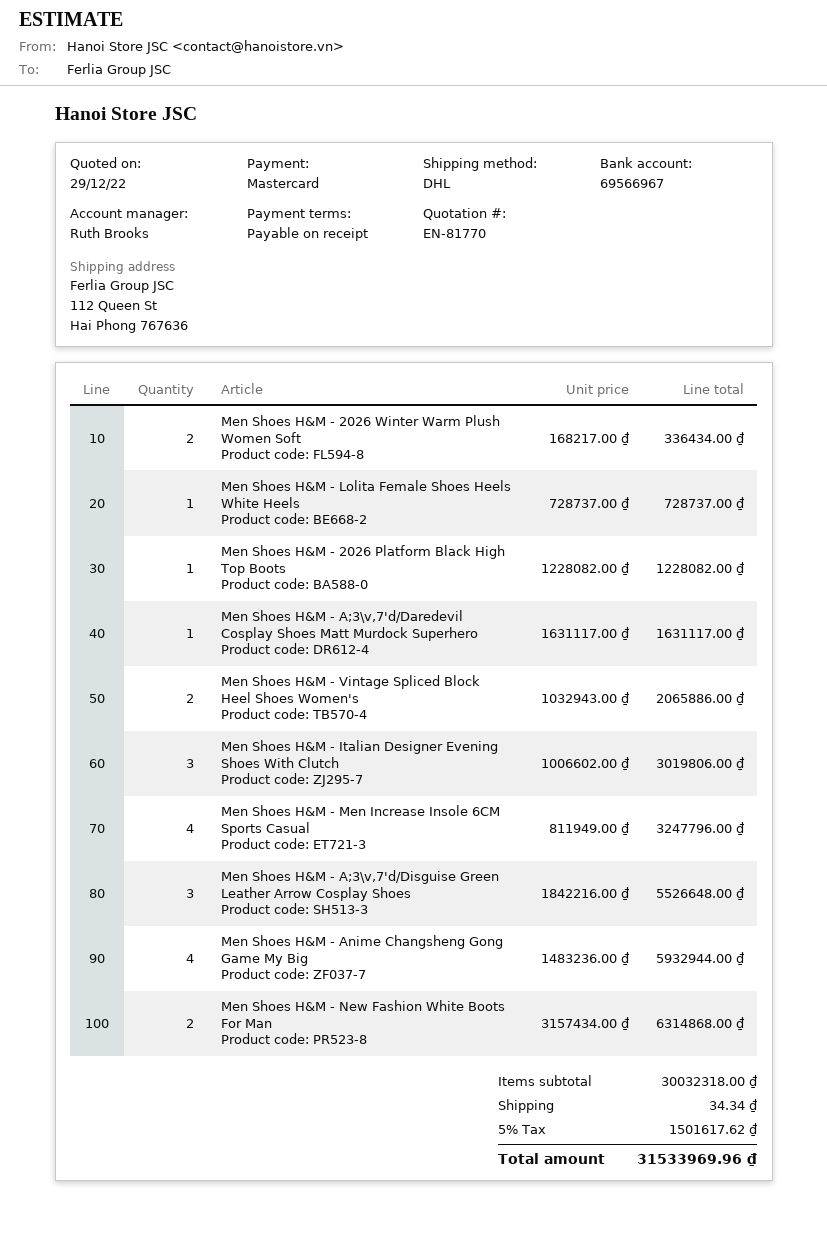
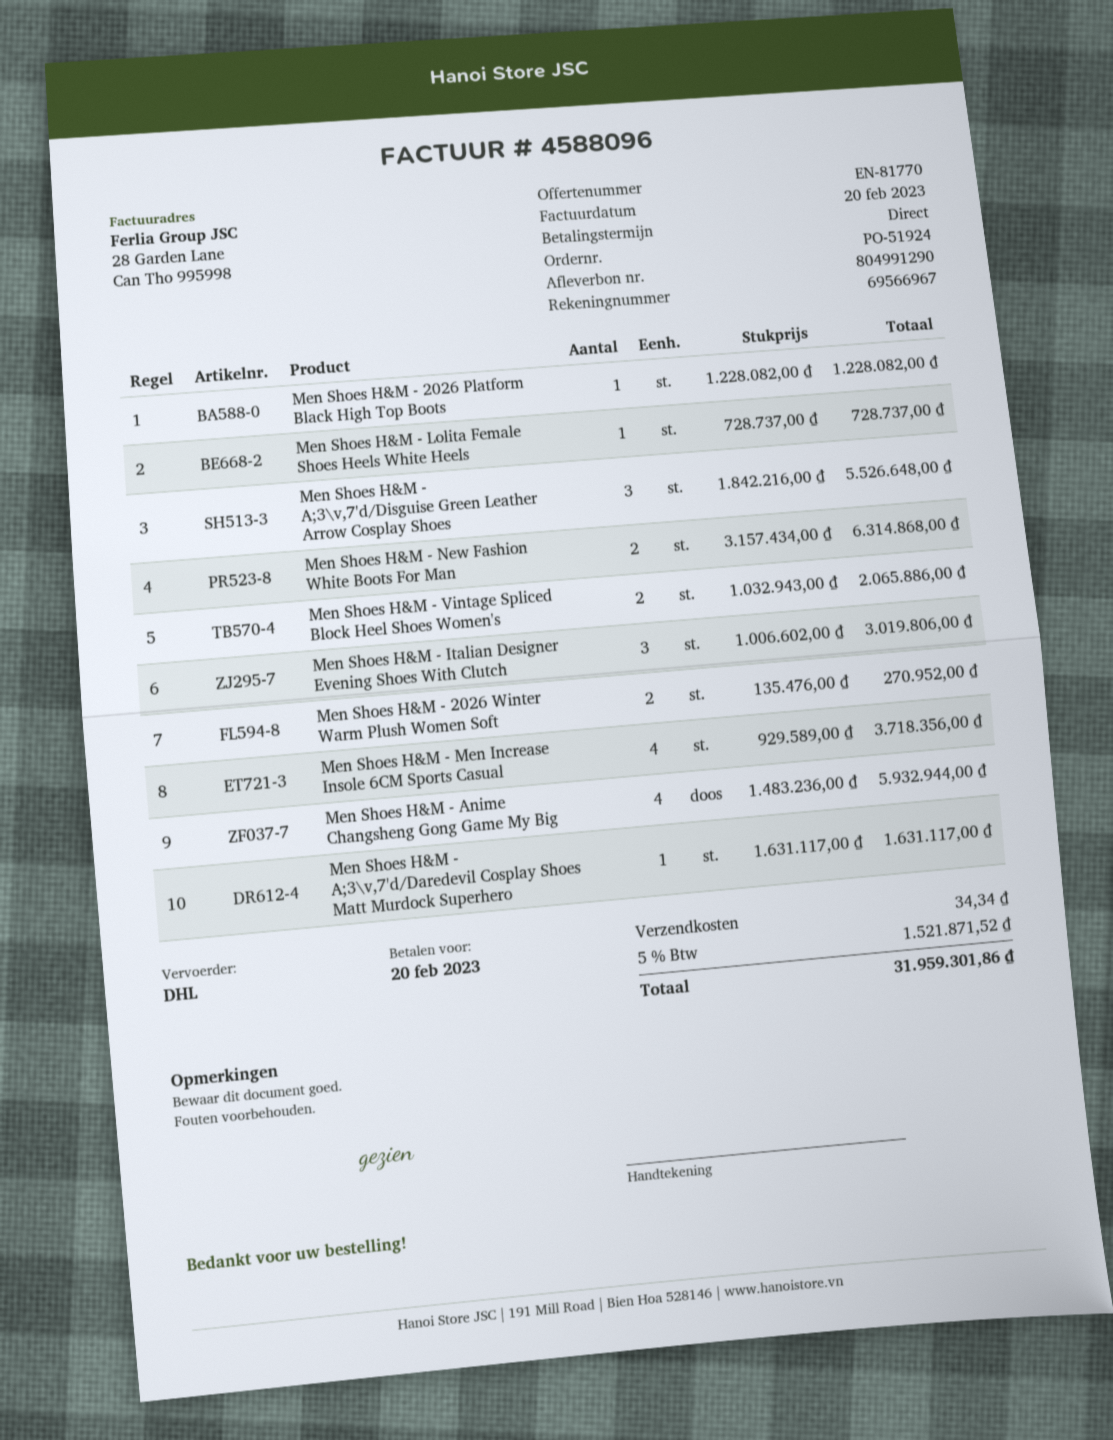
Men Shoes H&M - 2026 Winter Warm Plush Women Soft: 2 x 168217.00 = 336434.00 -> 2 x 135476.00 = 270952.00
Men Shoes H&M - Men Increase Insole 6CM Sports Casual: 4 x 811949.00 = 3247796.00 -> 4 x 929589.00 = 3718356.00
tax: 5% = 1501617.62 -> 5% = 1521871.52
total: 31533969.96 -> 31959301.86

